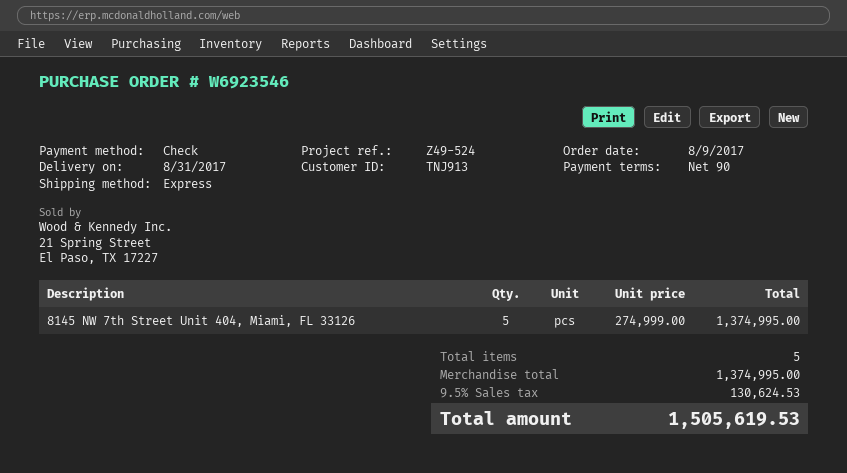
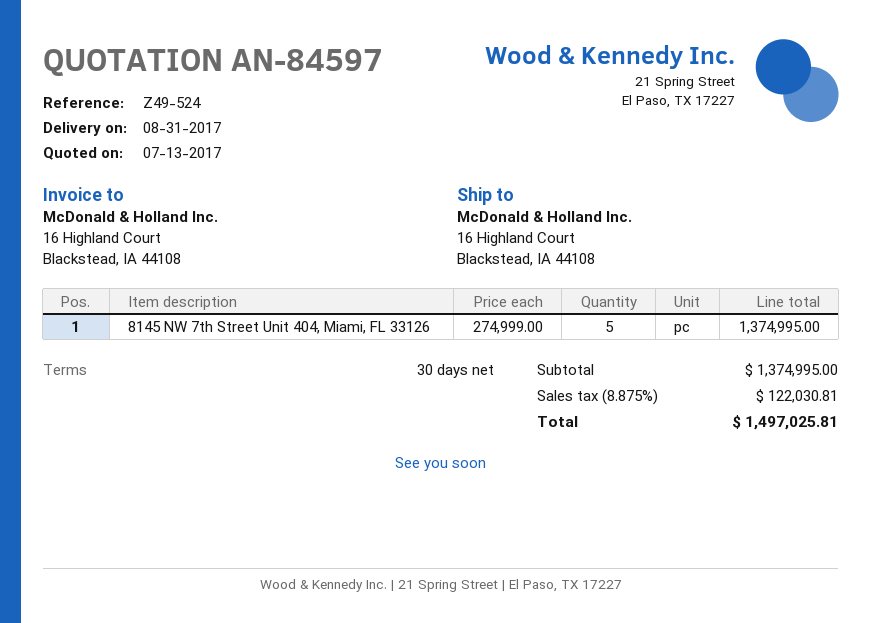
payment terms: 90 days -> 30 days
tax: 9.5% = 130624.53 -> 8.875% = 122030.81
total: 1505619.53 -> 1497025.81

